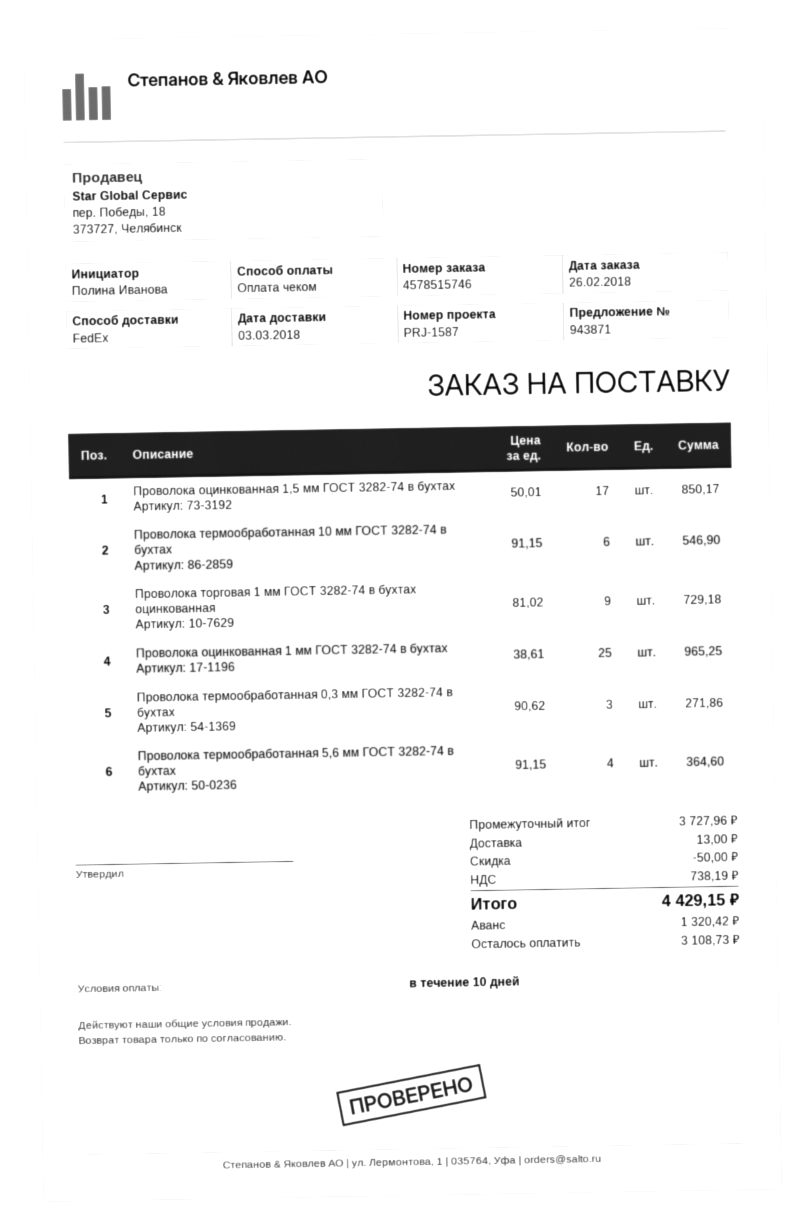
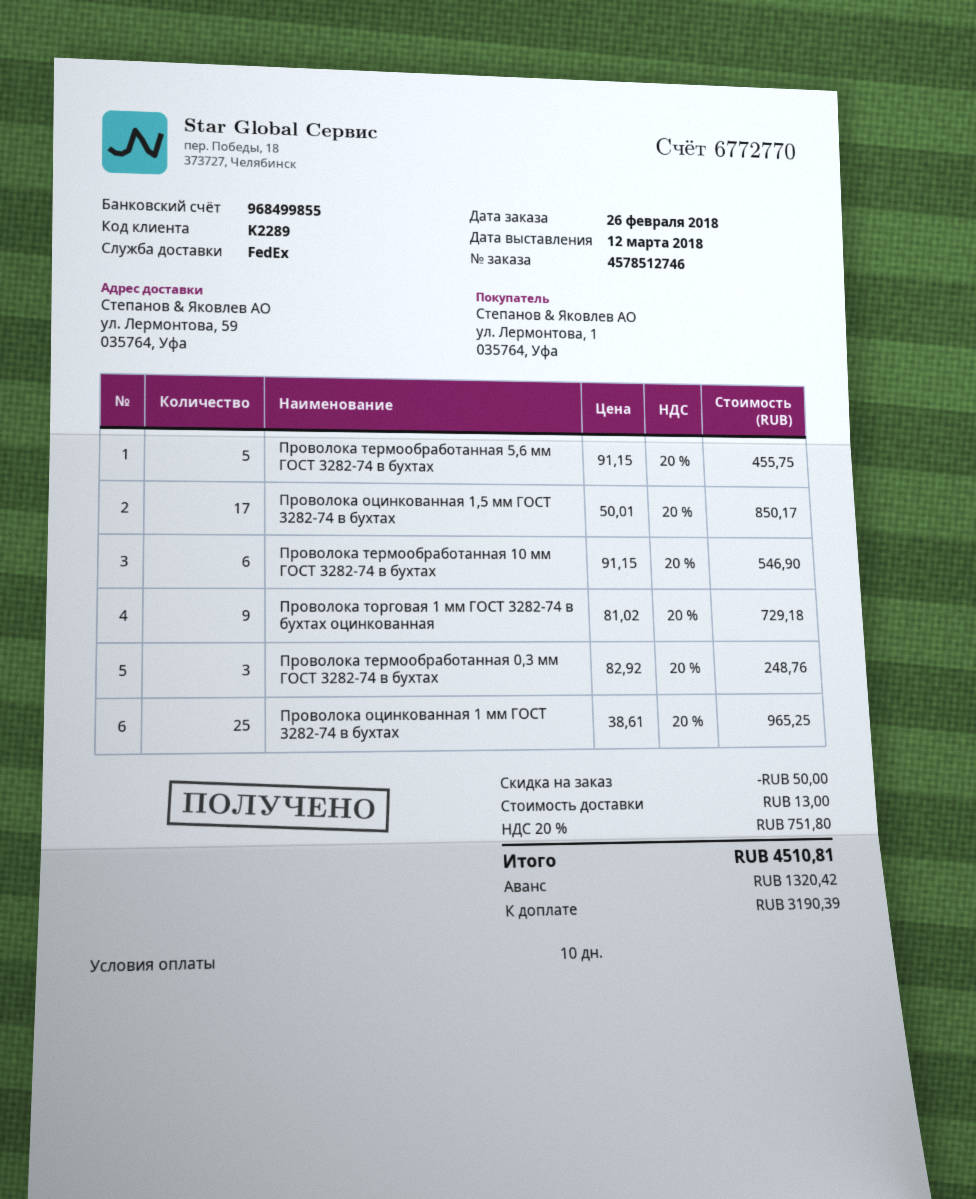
order number: 4578515746 -> 4578512746
Проволока термообработанная 0,3 мм ГОСТ 3282-74 в бухтах: 3 x 90.62 = 271.86 -> 3 x 82.92 = 248.76
Проволока термообработанная 5,6 мм ГОСТ 3282-74 в бухтах: 4 x 91.15 = 364.60 -> 5 x 91.15 = 455.75
tax: 738.19 -> 751.80
total: 4429.15 -> 4510.81
balance: 3108.73 -> 3190.39

